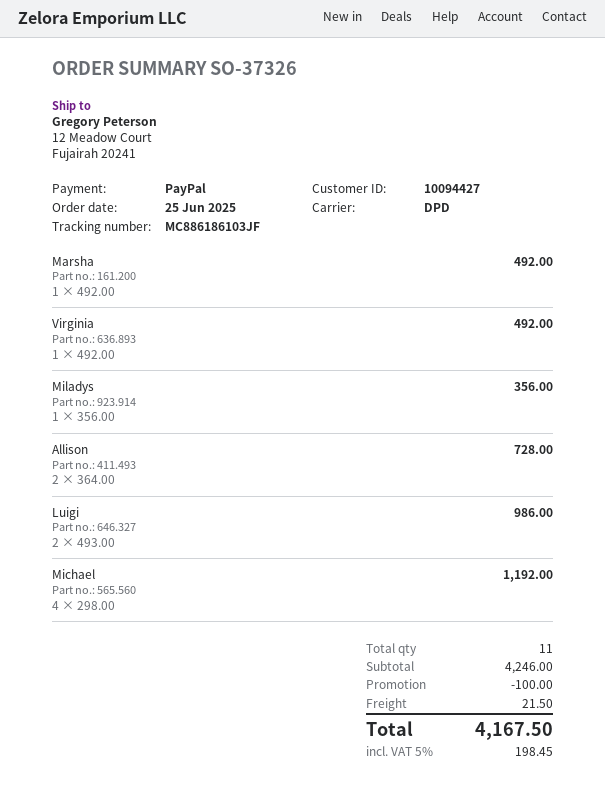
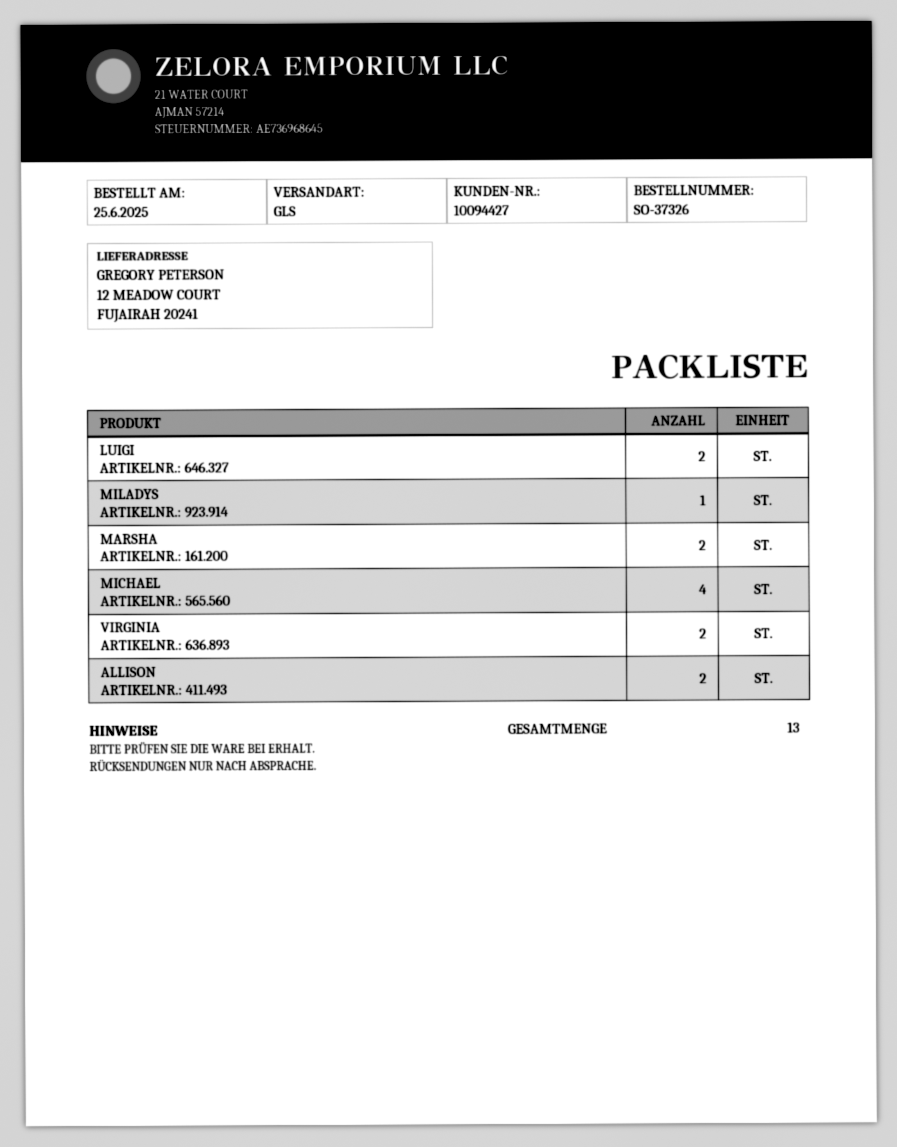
shipping method: DPD -> GLS
Marsha: 1 -> 2
Virginia: 1 -> 2
total quantity: 11 -> 13

